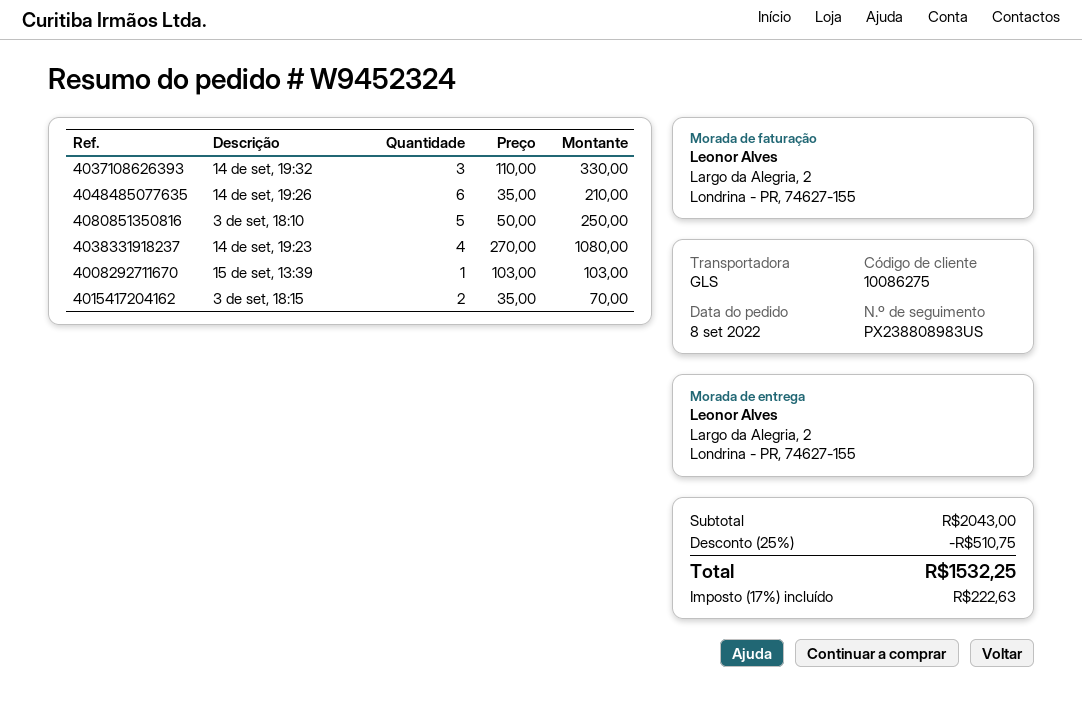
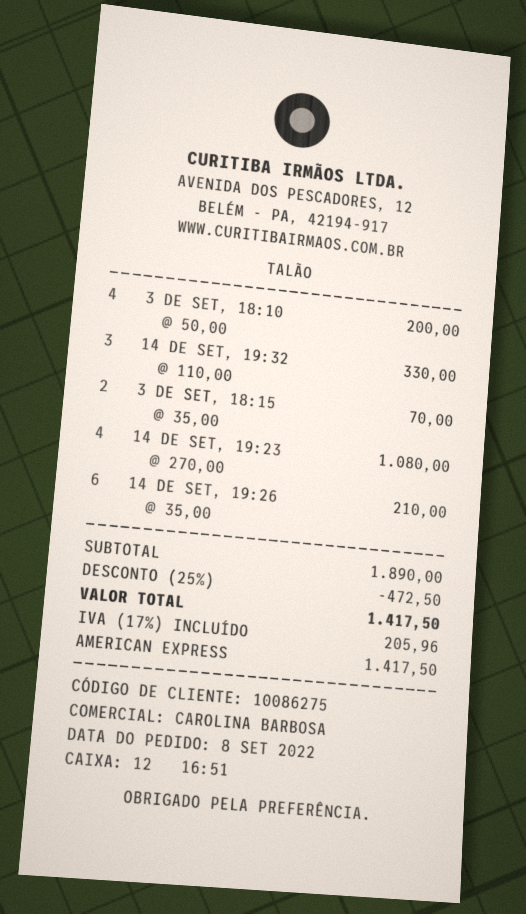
3 de set, 18:10: 5 x 50.00 = 250.00 -> 4 x 50.00 = 200.00
15 de set, 13:39: 1 x 103.00 = 103.00 -> none
subtotal: 2043.00 -> 1890.00
discount: 25% = 510.75 -> 25% = 472.50
tax: 17% = 222.63 -> 17% = 205.96
total: 1532.25 -> 1417.50

